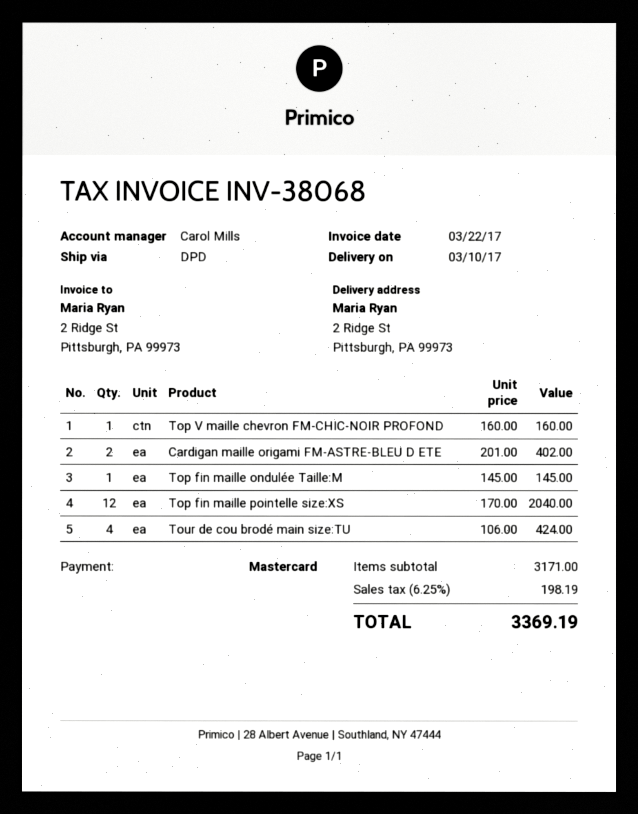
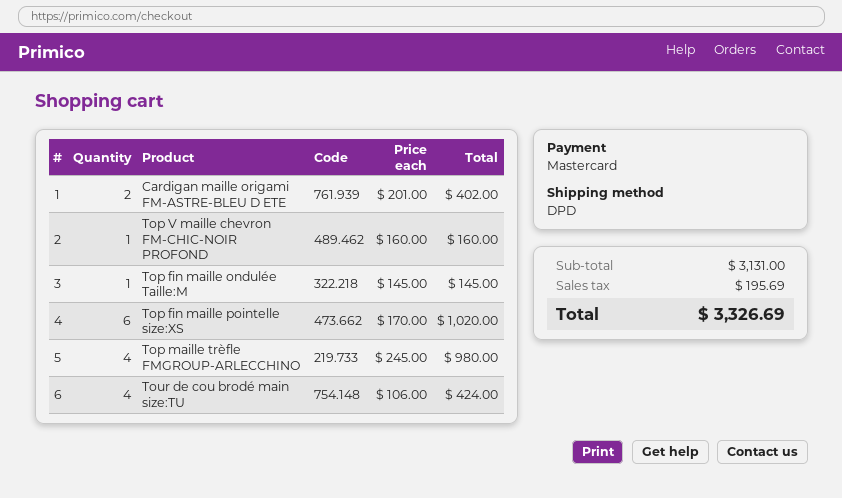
Top fin maille pointelle size:XS: 12 x 170.00 = 2040.00 -> 6 x 170.00 = 1020.00
Top maille trèfle FMGROUP-ARLECCHINO: none -> 4 x 245.00 = 980.00
subtotal: 3171.00 -> 3131.00
tax: 198.19 -> 195.69
total: 3369.19 -> 3326.69

